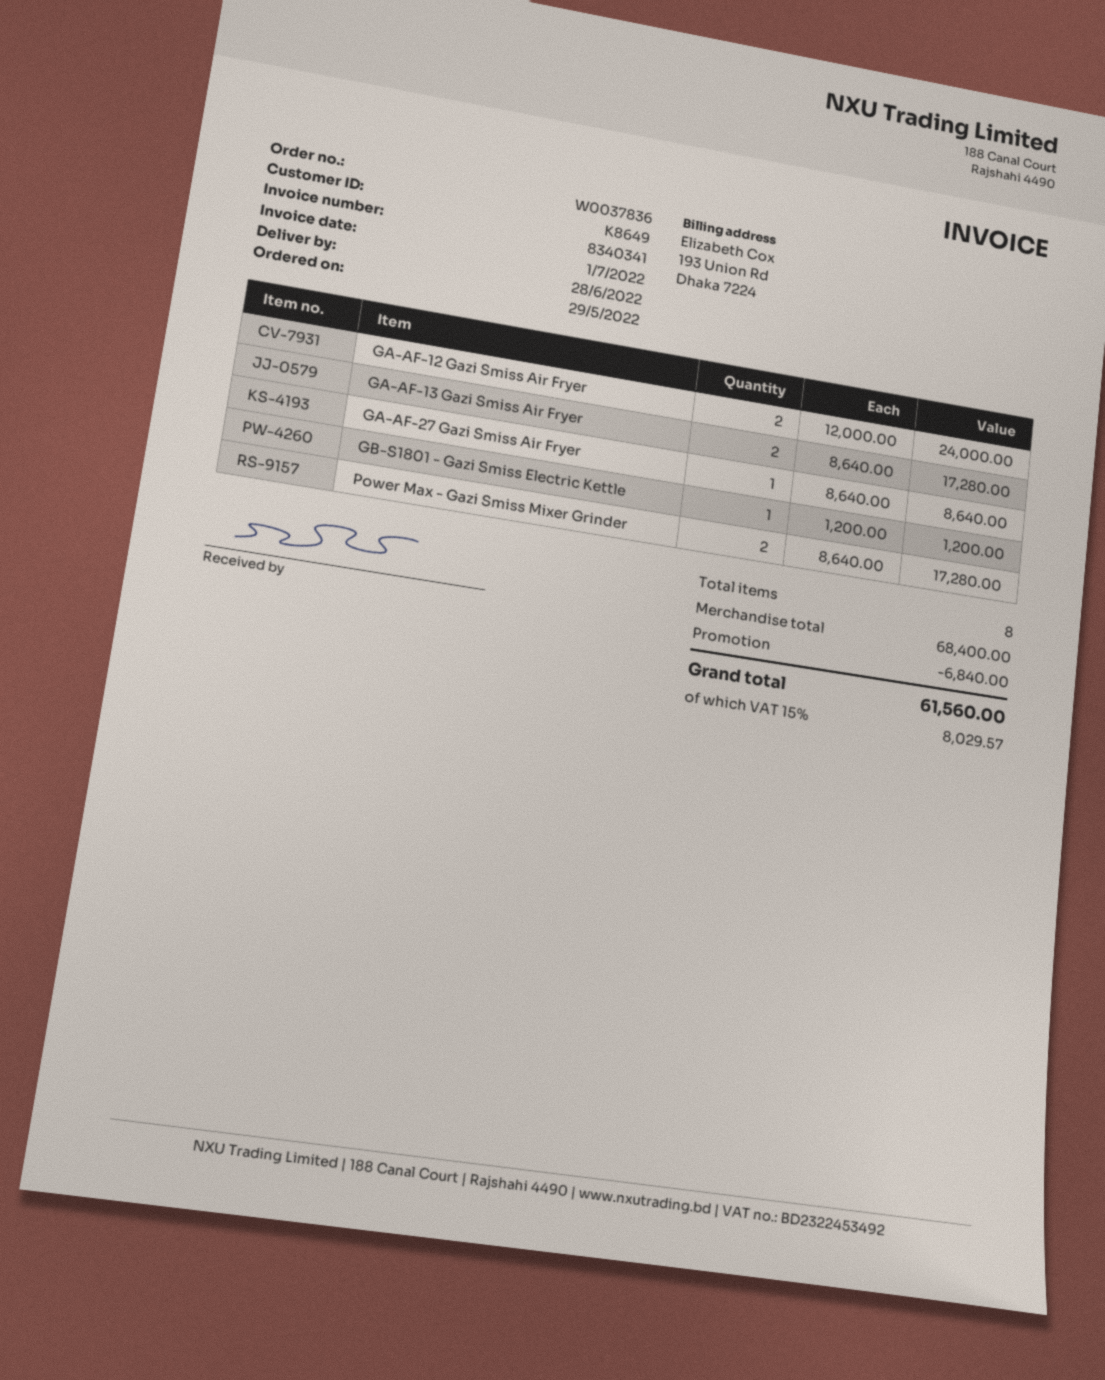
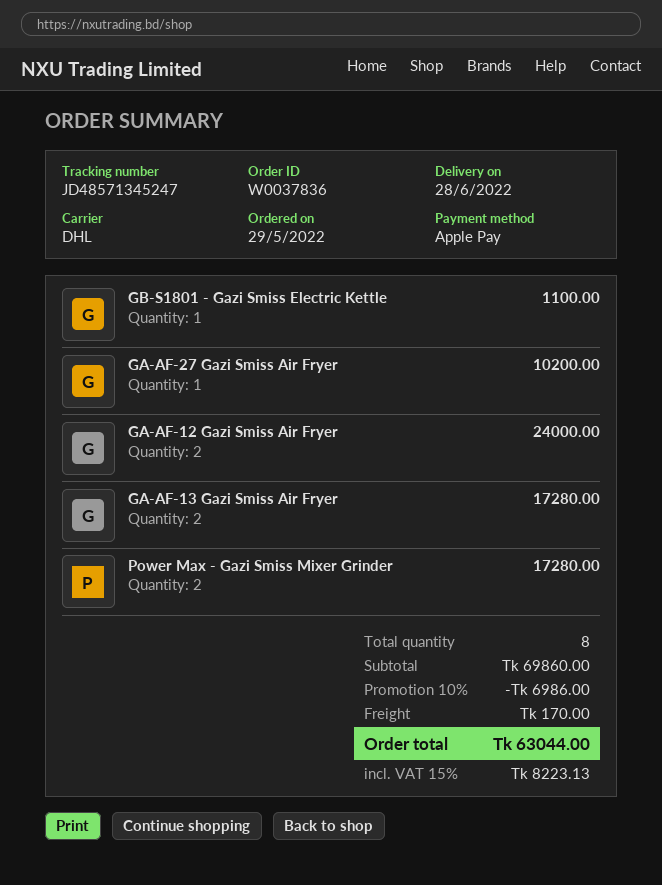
GA-AF-27 Gazi Smiss Air Fryer: 1 for 8640.00 -> 1 for 10200.00
GB-S1801 - Gazi Smiss Electric Kettle: 1 for 1200.00 -> 1 for 1100.00
subtotal: 68400.00 -> 69860.00
discount: 6840.00 -> 6986.00
shipping: none -> 170.00
tax: 15% = 8029.57 -> 15% = 8223.13
total: 61560.00 -> 63044.00

